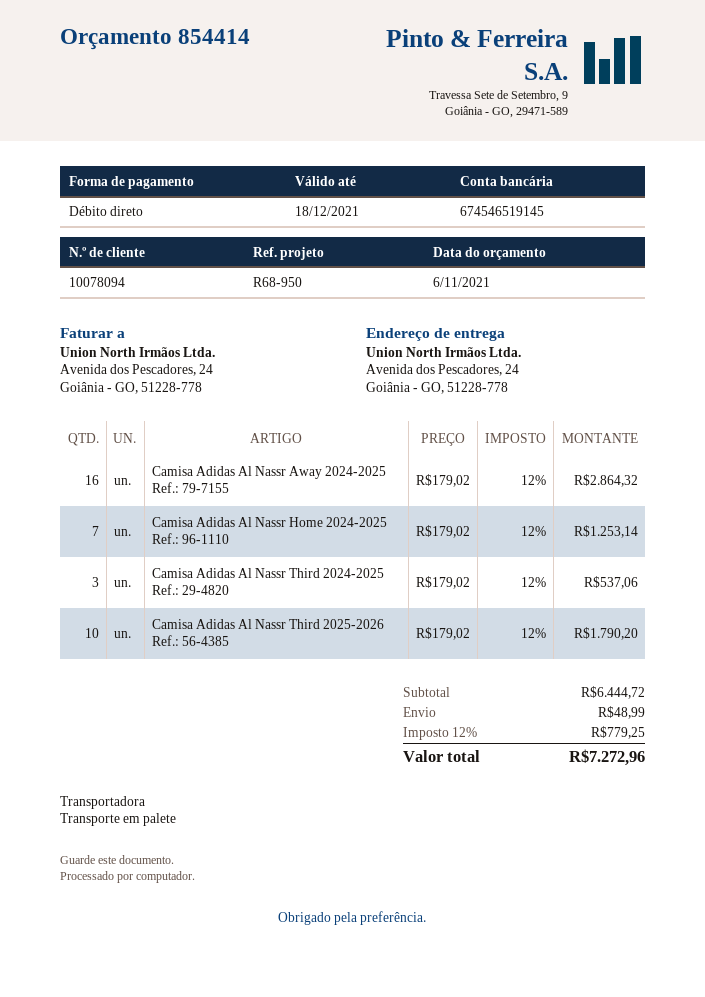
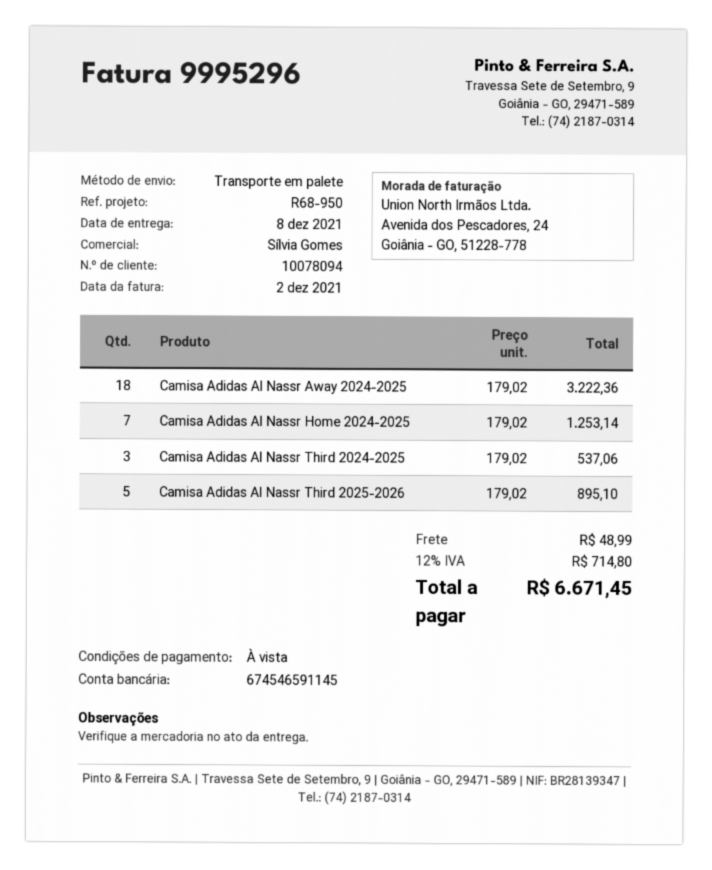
bank account: 674546519145 -> 674546591145
Camisa Adidas Al Nassr Away 2024-2025: 16 x 179.02 = 2864.32 -> 18 x 179.02 = 3222.36
Camisa Adidas Al Nassr Third 2025-2026: 10 x 179.02 = 1790.20 -> 5 x 179.02 = 895.10
tax: 12% = 779.25 -> 12% = 714.80
total: 7272.96 -> 6671.45

